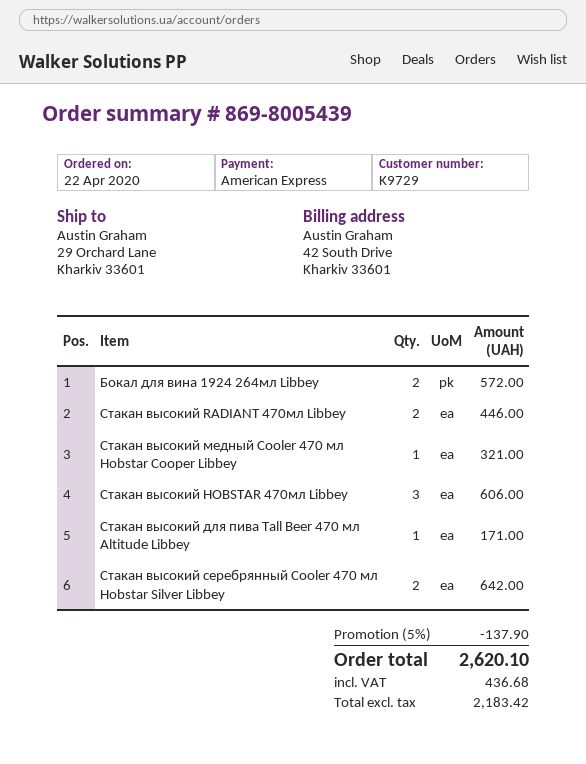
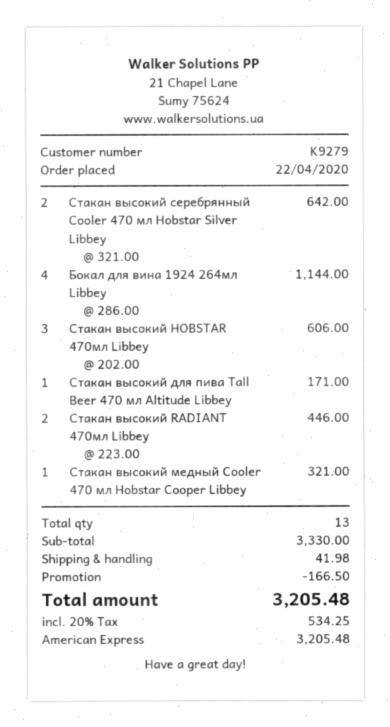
customer number: K9729 -> K9279
Бокал для вина 1924 264мл Libbey: 2 for 572.00 -> 4 for 1144.00
discount: 137.90 -> 166.50
shipping: none -> 41.98
tax: 436.68 -> 534.25
total: 2620.10 -> 3205.48

